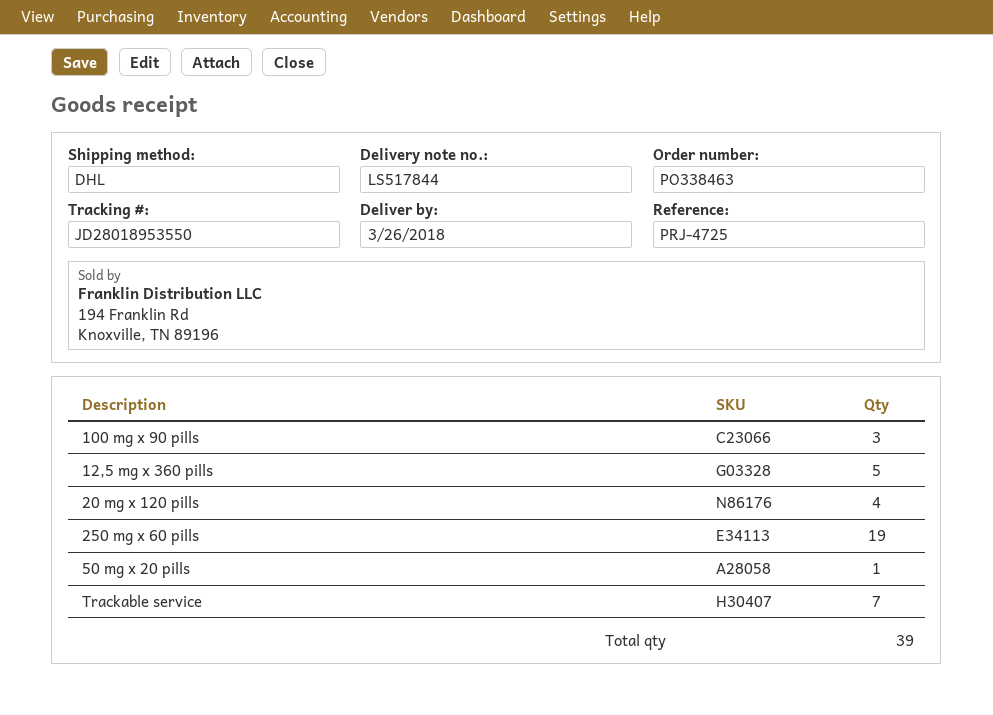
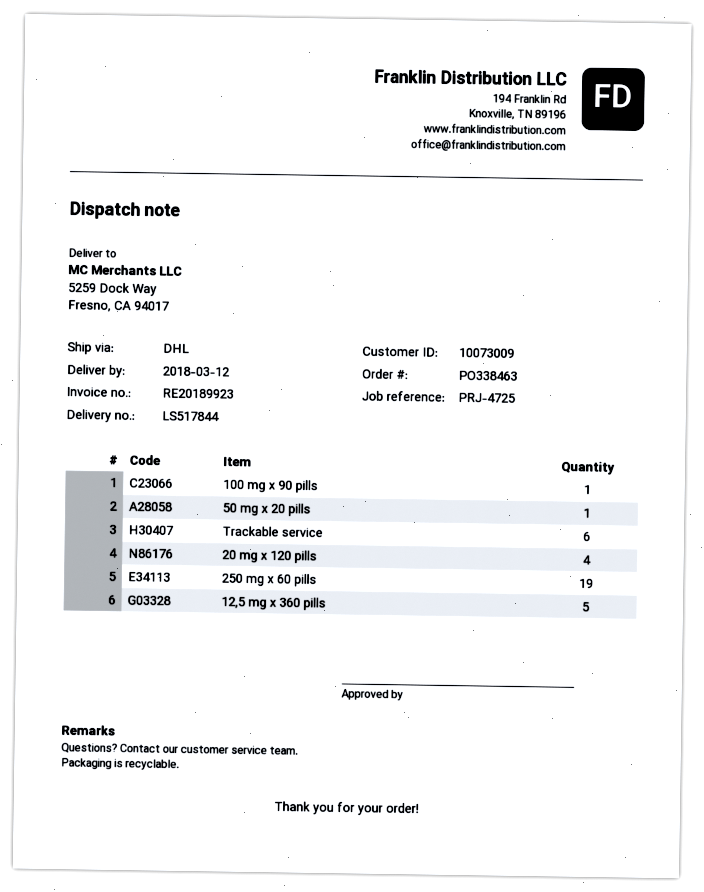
delivery date: 2018-03-26 -> 2018-03-12
100 mg x 90 pills: 3 -> 1
Trackable service: 7 -> 6

